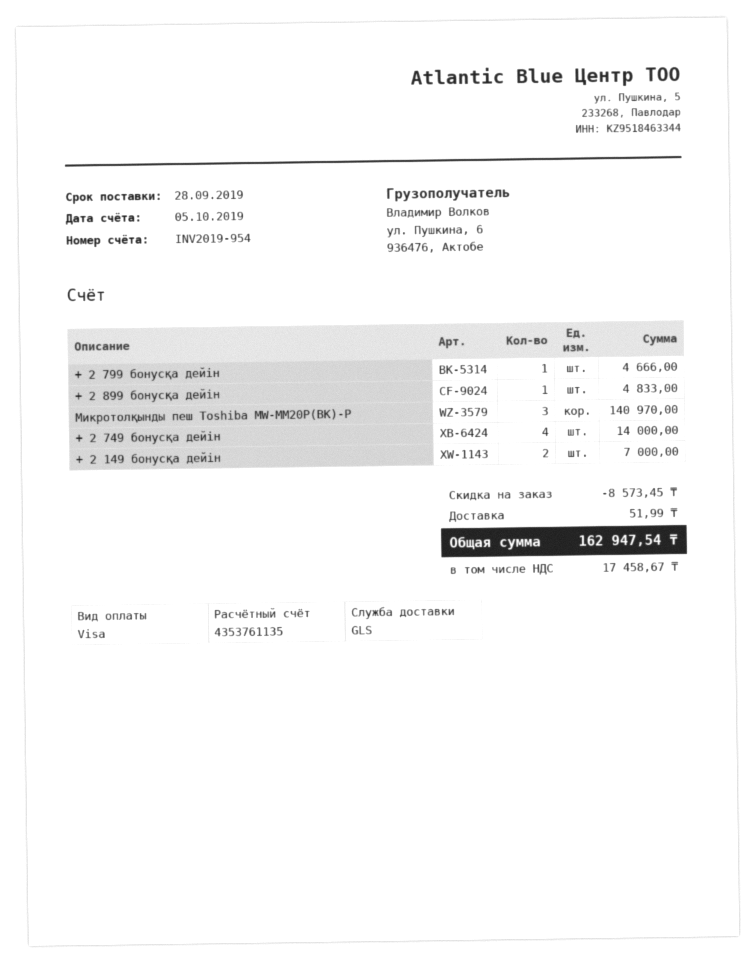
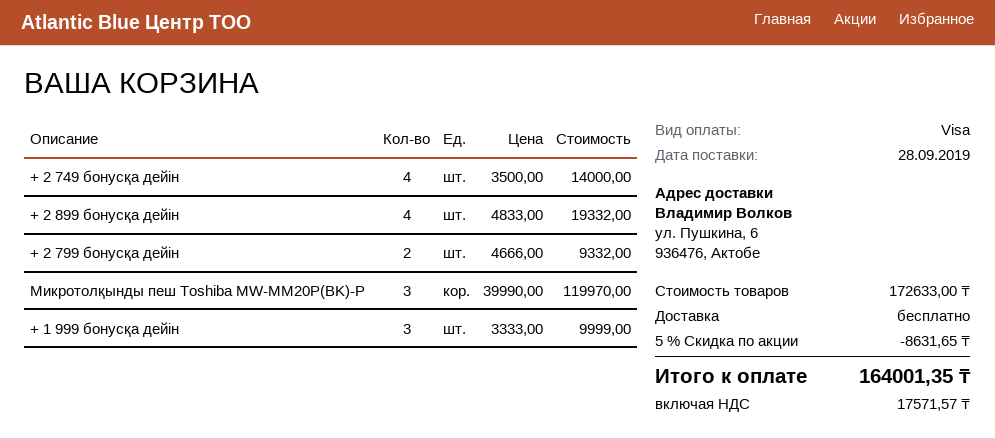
+ 2 799 бонусқа дейін: 1 for 4666.00 -> 2 for 9332.00
+ 2 899 бонусқа дейін: 1 for 4833.00 -> 4 for 19332.00
Микротолқынды пеш Toshiba MW-MM20P(BK)-P: 3 for 140970.00 -> 3 for 119970.00
+ 2 149 бонусқа дейін: 2 for 7000.00 -> none
+ 1 999 бонусқа дейін: none -> 3 for 9999.00
discount: 8573.45 -> 8631.65
shipping: 51.99 -> 0.00
tax: 17458.67 -> 17571.57
total: 162947.54 -> 164001.35

